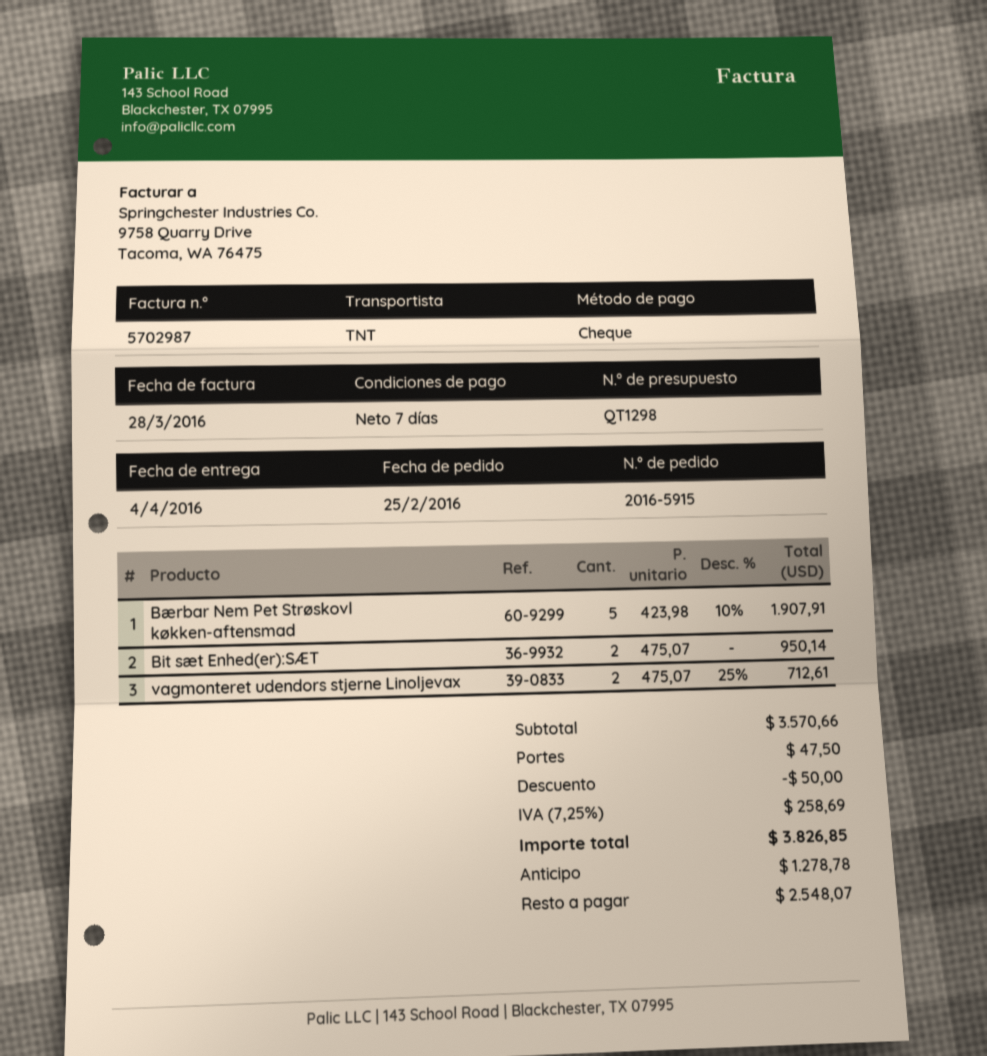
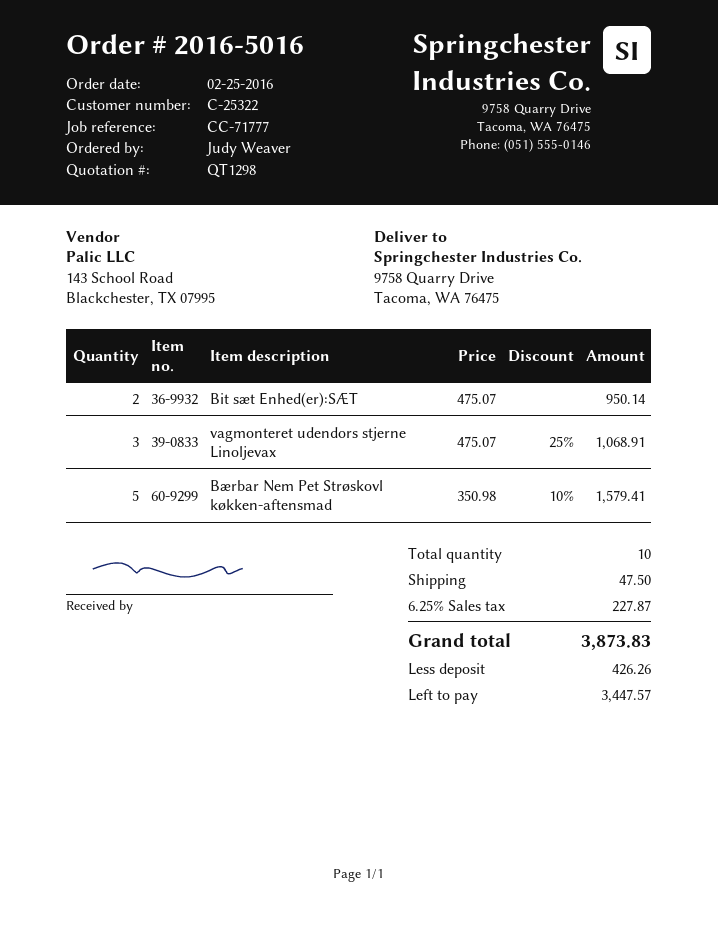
order number: 2016-5915 -> 2016-5016
Bærbar Nem Pet Strøskovl køkken-aftensmad: 5 x 423.98 - 10% = 1907.91 -> 5 x 350.98 - 10% = 1579.41
vagmonteret udendors stjerne Linoljevax: 2 x 475.07 - 25% = 712.61 -> 3 x 475.07 - 25% = 1068.91
discount: 50.00 -> none
tax: 7.25% = 258.69 -> 6.25% = 227.87
total: 3826.85 -> 3873.83
deposit: 1278.78 -> 426.26
balance: 2548.07 -> 3447.57

